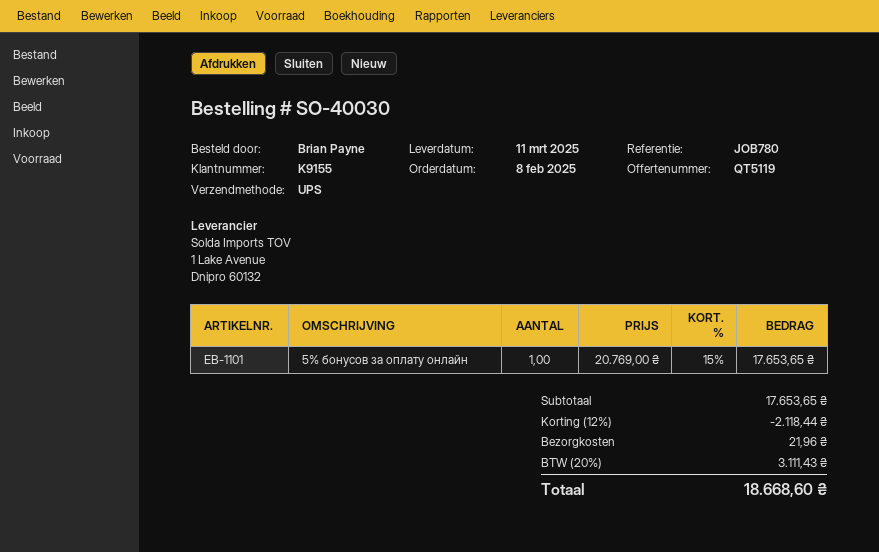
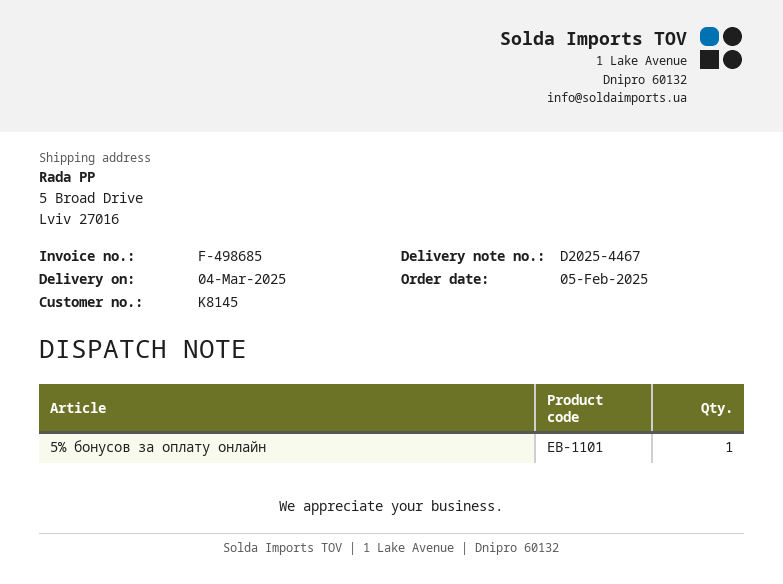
order date: 2025-02-08 -> 2025-02-05
delivery date: 2025-03-11 -> 2025-03-04
customer number: K9155 -> K8145

